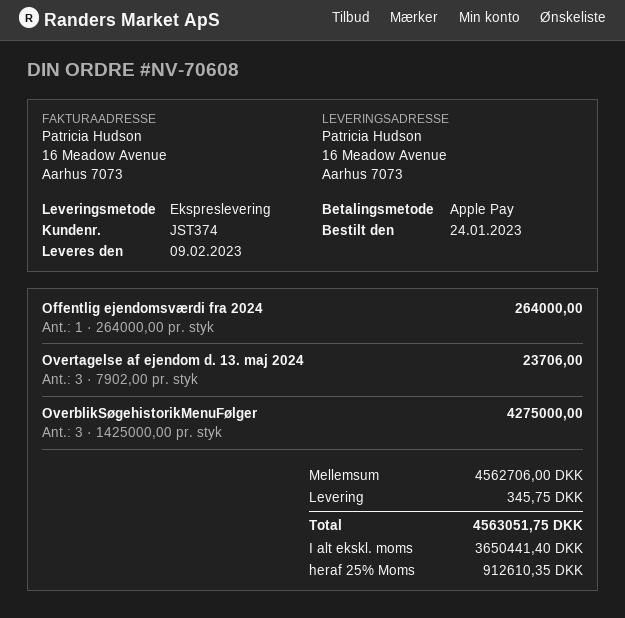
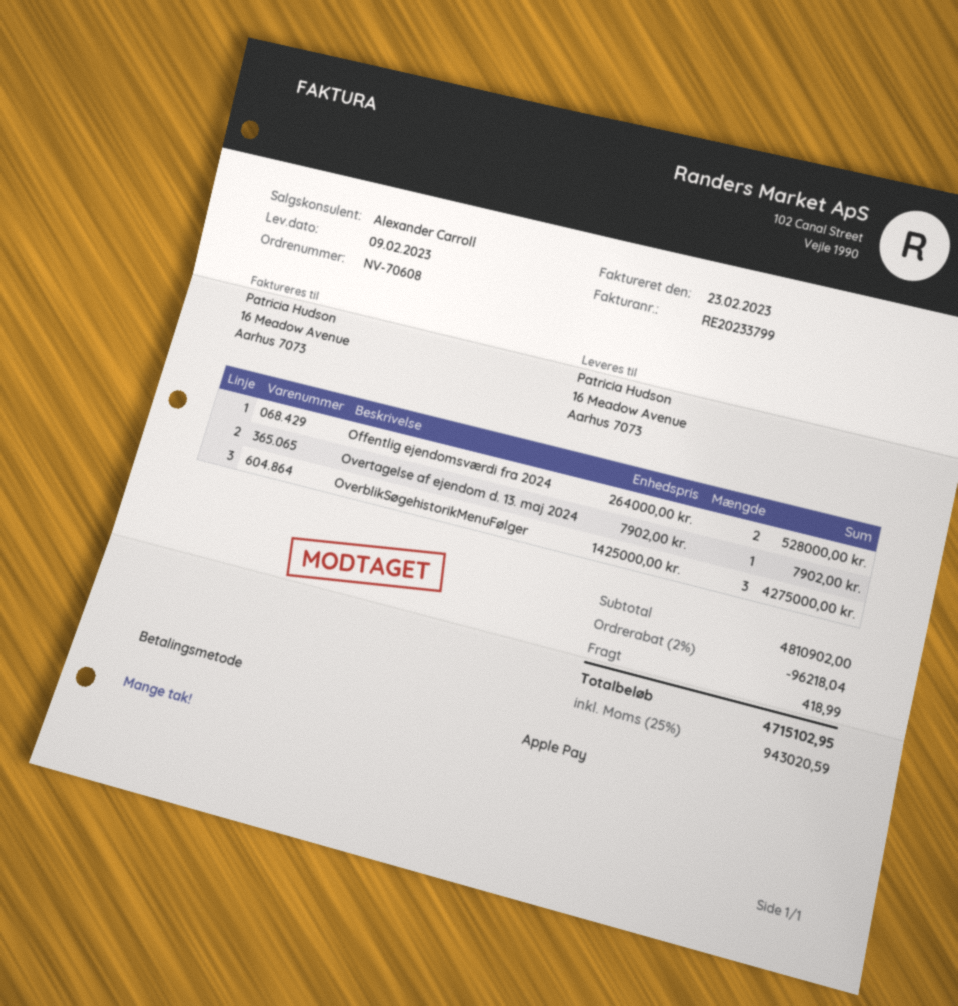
Offentlig ejendomsværdi fra 2024: 1 x 264000.00 = 264000.00 -> 2 x 264000.00 = 528000.00
Overtagelse af ejendom d. 13. maj 2024: 3 x 7902.00 = 23706.00 -> 1 x 7902.00 = 7902.00
subtotal: 4562706.00 -> 4810902.00
discount: none -> 2% = 96218.04
shipping: 345.75 -> 418.99
tax: 25% = 912610.35 -> 25% = 943020.59
total: 4563051.75 -> 4715102.95

